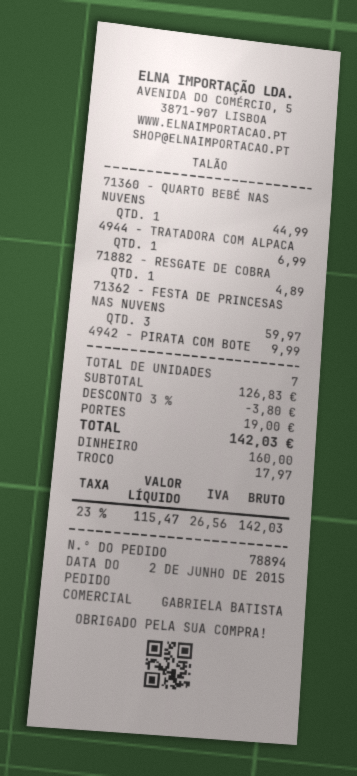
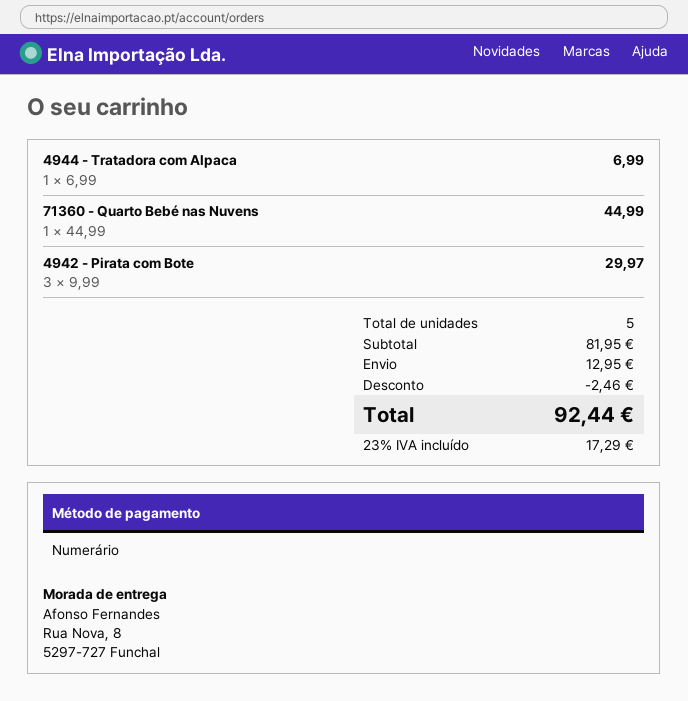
71882 - RESGATE DE COBRA: 1 for 4.89 -> none
71362 - FESTA DE PRINCESAS NAS NUVENS: 3 for 59.97 -> none
4942 - PIRATA COM BOTE: 1 for 9.99 -> 3 for 29.97
total quantity: 7 -> 5
subtotal: 126.83 -> 81.95
discount: 3.80 -> 2.46
shipping: 19.00 -> 12.95
tax: 23% = 26.56 -> 23% = 17.29
total: 142.03 -> 92.44

